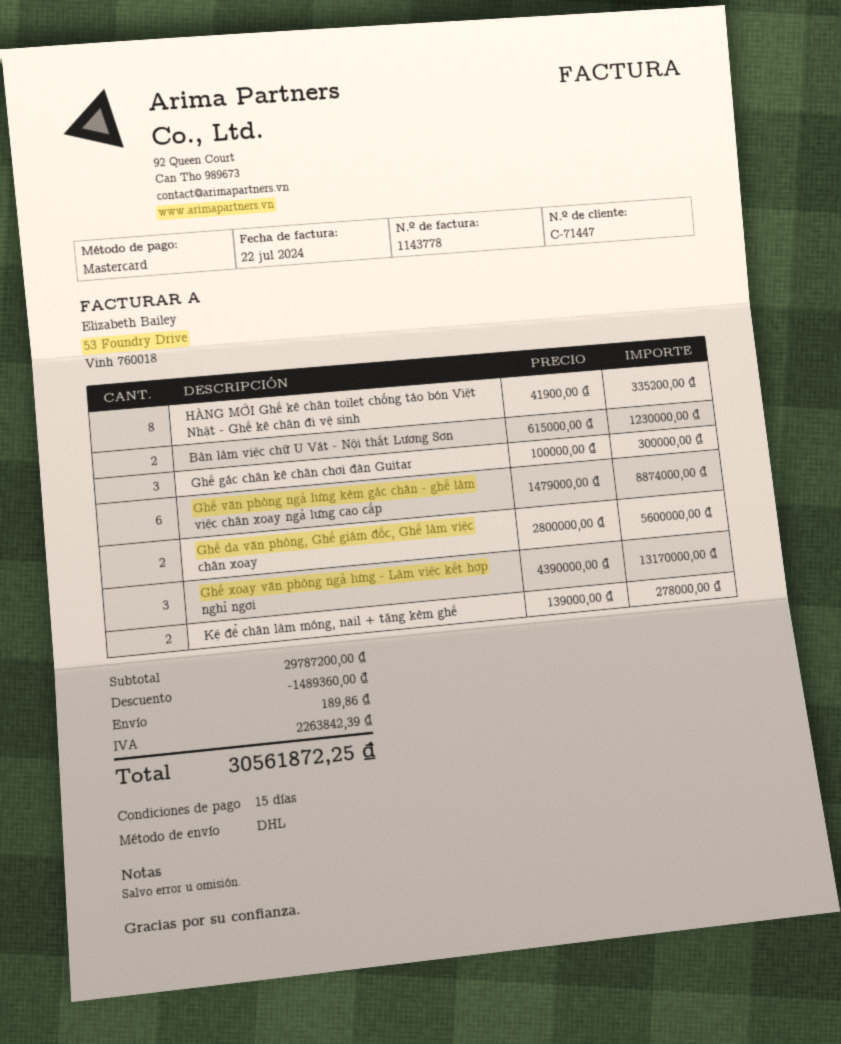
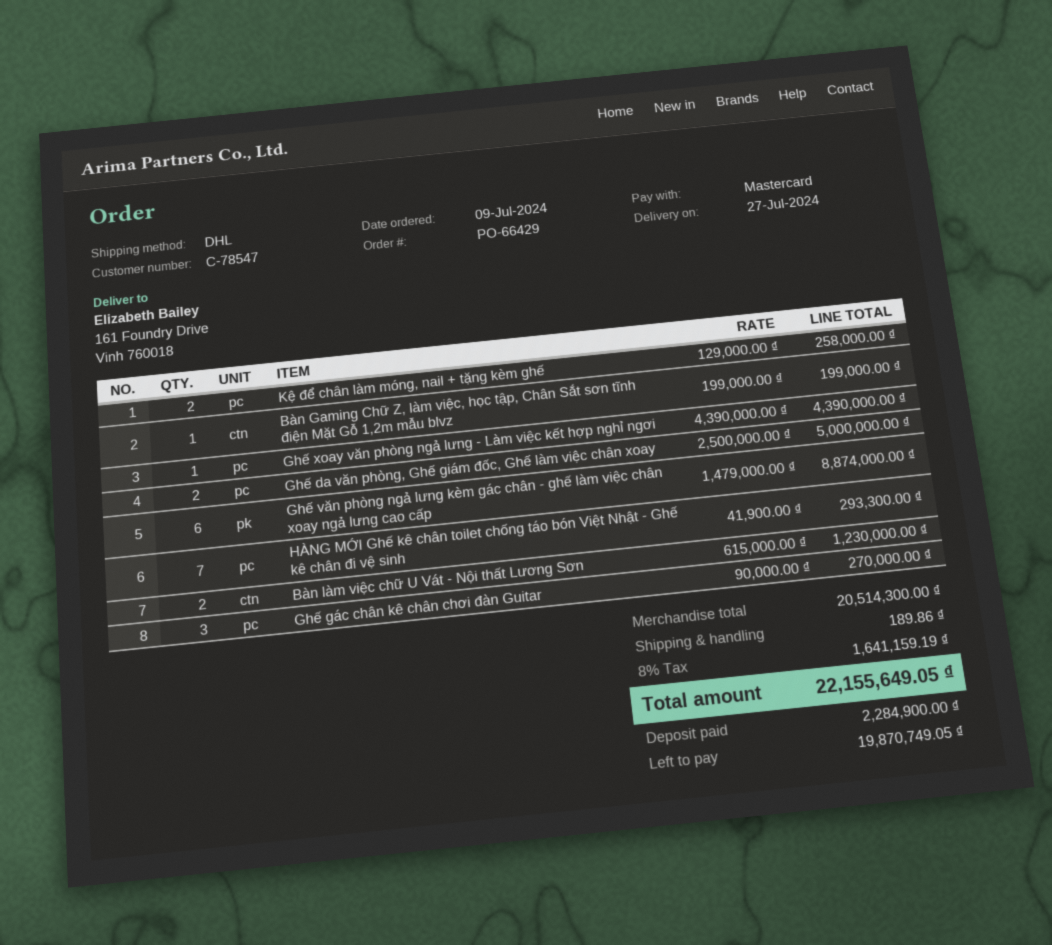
customer number: C-71447 -> C-78547
HÀNG MỚI Ghế kê chân toilet chống táo bón Việt Nhật - Ghế kê chân đi vệ sinh: 8 x 41900.00 = 335200.00 -> 7 x 41900.00 = 293300.00
Ghế gác chân kê chân chơi đàn Guitar: 3 x 100000.00 = 300000.00 -> 3 x 90000.00 = 270000.00
Ghế da văn phòng, Ghế giám đốc, Ghế làm việc chân xoay: 2 x 2800000.00 = 5600000.00 -> 2 x 2500000.00 = 5000000.00
Ghế xoay văn phòng ngả lưng - Làm việc kết hợp nghỉ ngơi: 3 x 4390000.00 = 13170000.00 -> 1 x 4390000.00 = 4390000.00
Kệ để chân làm móng, nail + tặng kèm ghế: 2 x 139000.00 = 278000.00 -> 2 x 129000.00 = 258000.00
Bàn Gaming Chữ Z, làm việc, học tập, Chân Sắt sơn tĩnh điện Mặt Gỗ 1,2m mẫu blvz: none -> 1 x 199000.00 = 199000.00
subtotal: 29787200.00 -> 20514300.00
discount: 1489360.00 -> none
tax: 2263842.39 -> 1641159.19
total: 30561872.25 -> 22155649.05

